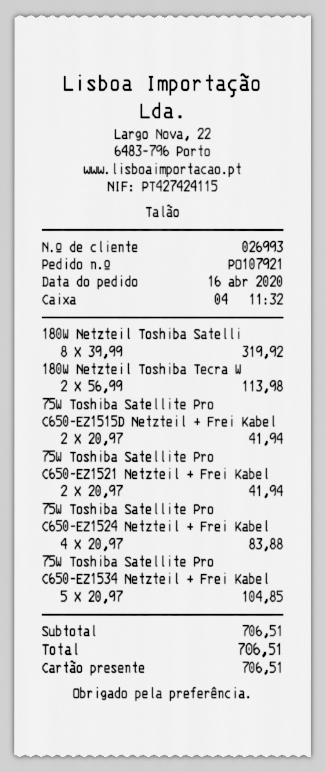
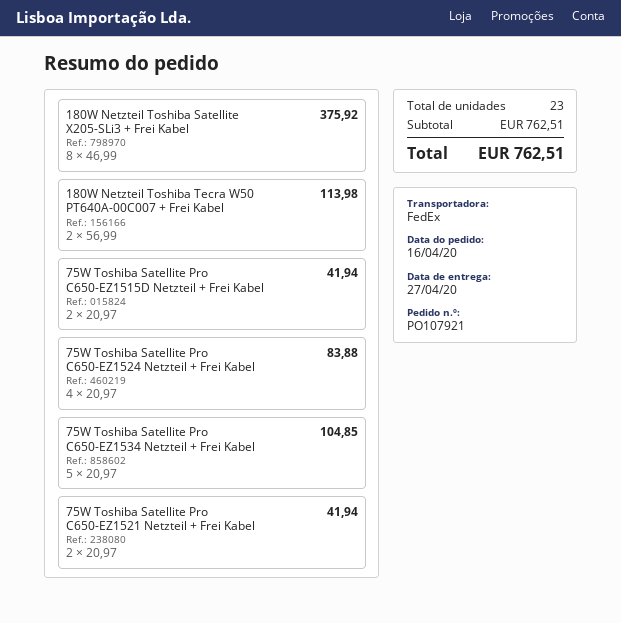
180W Netzteil Toshiba Satelli: 8 x 39.99 = 319.92 -> 8 x 46.99 = 375.92
subtotal: 706.51 -> 762.51
total: 706.51 -> 762.51

